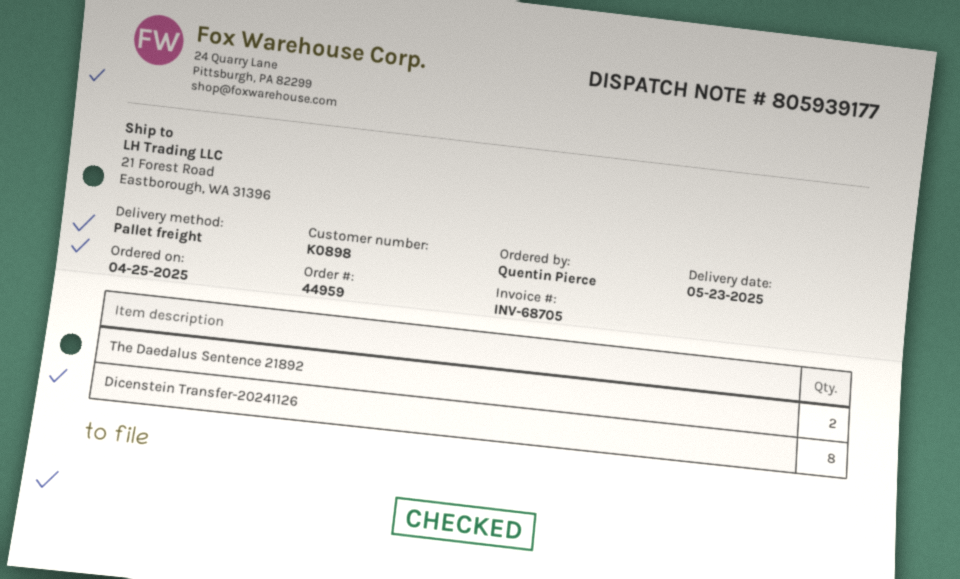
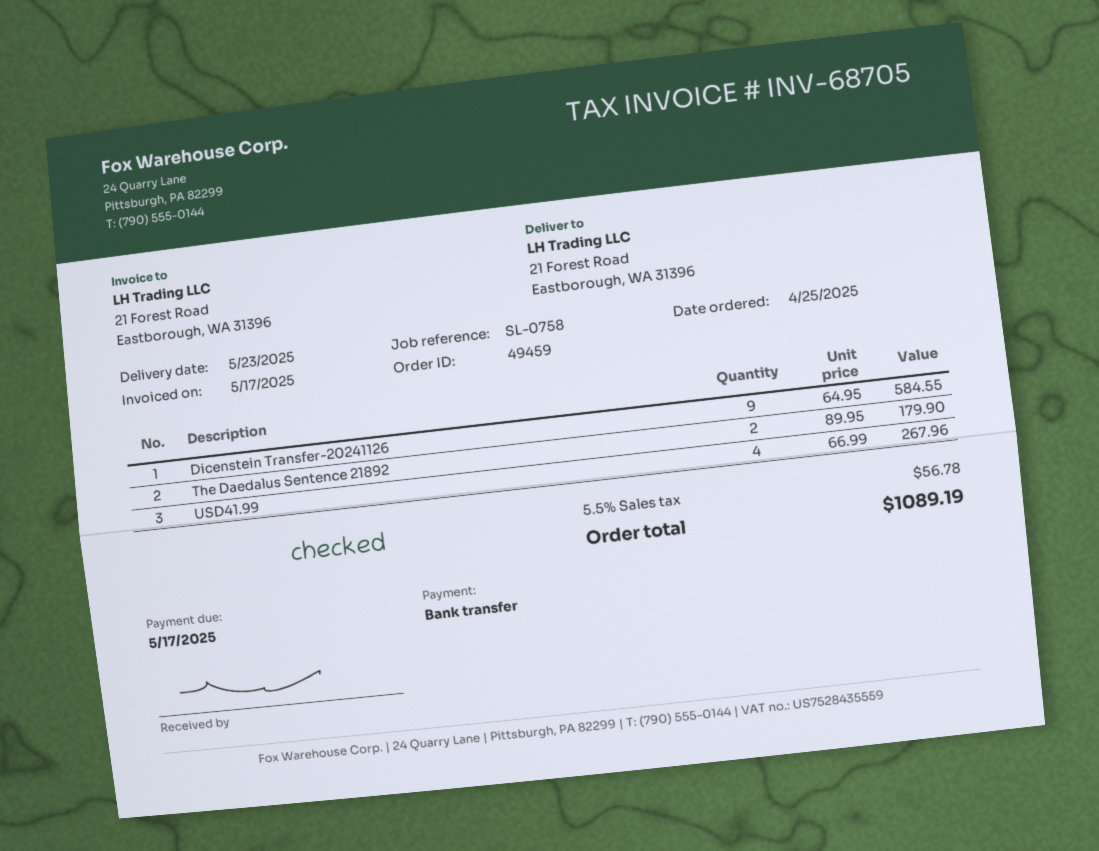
order number: 44959 -> 49459
Dicenstein Transfer-20241126: 8 -> 9
USD41.99: none -> 4

